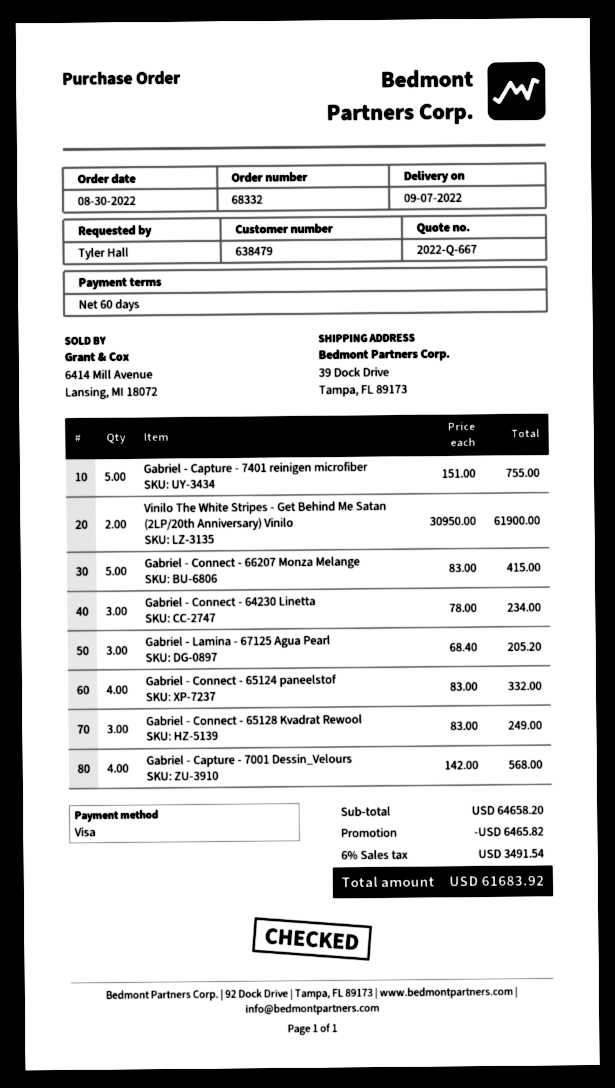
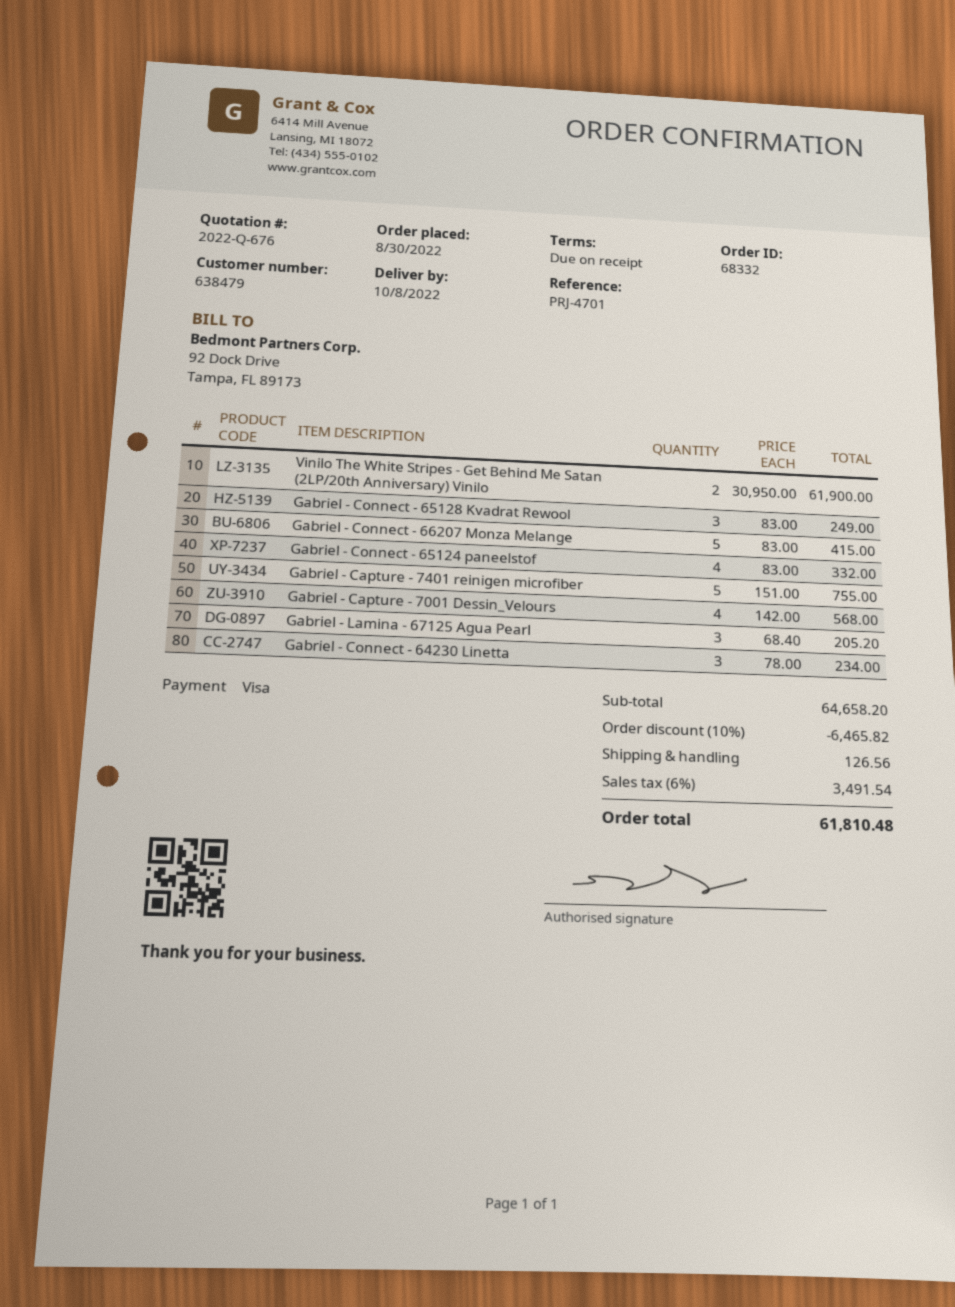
quote number: 2022-Q-667 -> 2022-Q-676
delivery date: 2022-09-07 -> 2022-10-08
payment terms: 60 days -> on receipt
shipping: none -> 126.56
total: 61683.92 -> 61810.48

